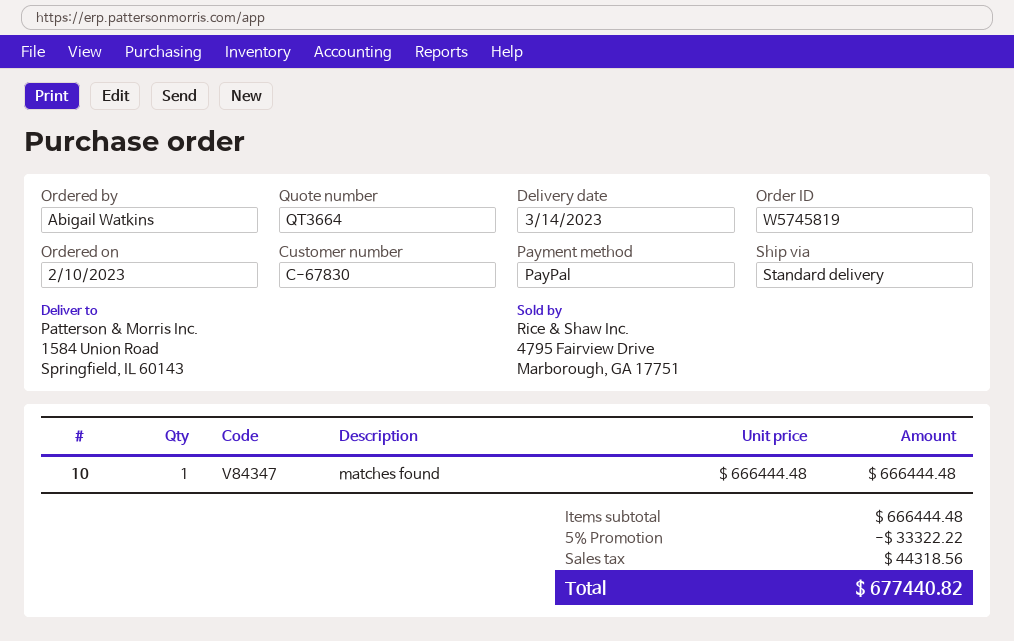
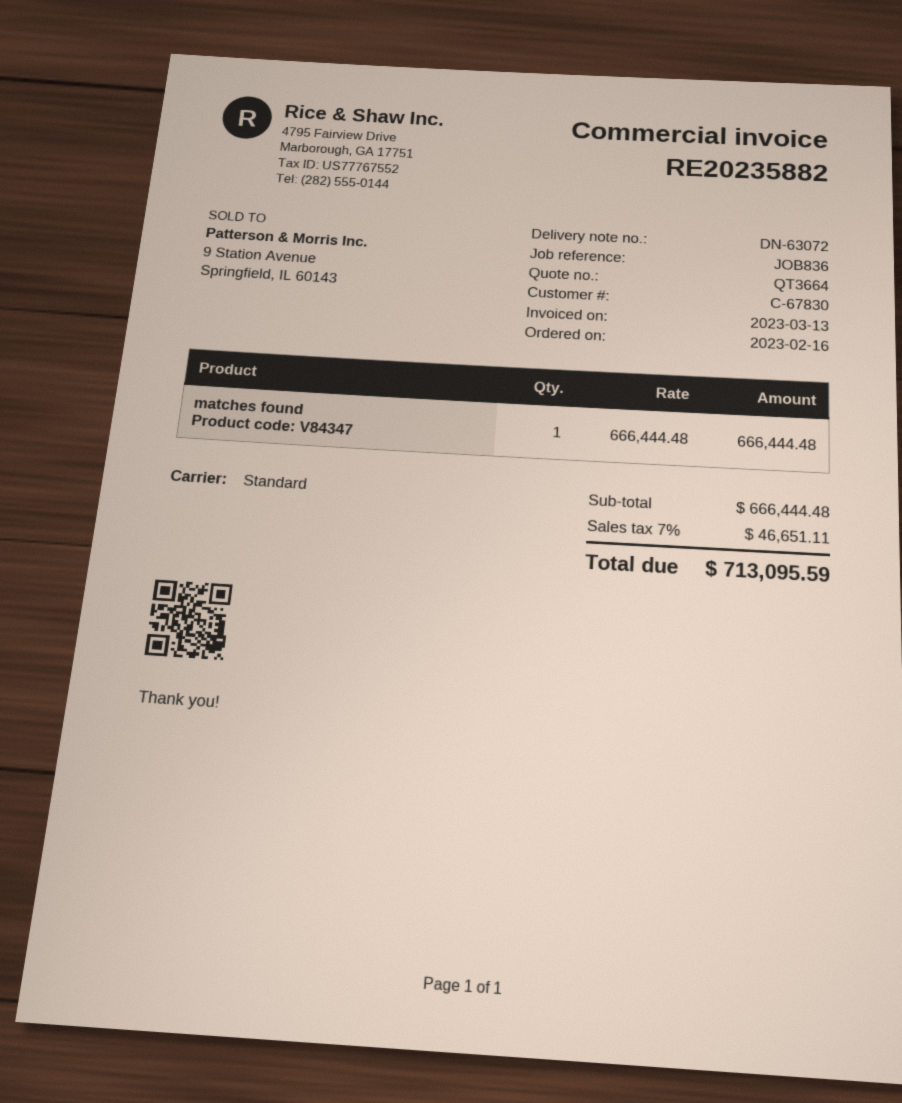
order date: 2023-02-10 -> 2023-02-16
discount: 5% = 33322.22 -> none
tax: 44318.56 -> 46651.11
total: 677440.82 -> 713095.59

